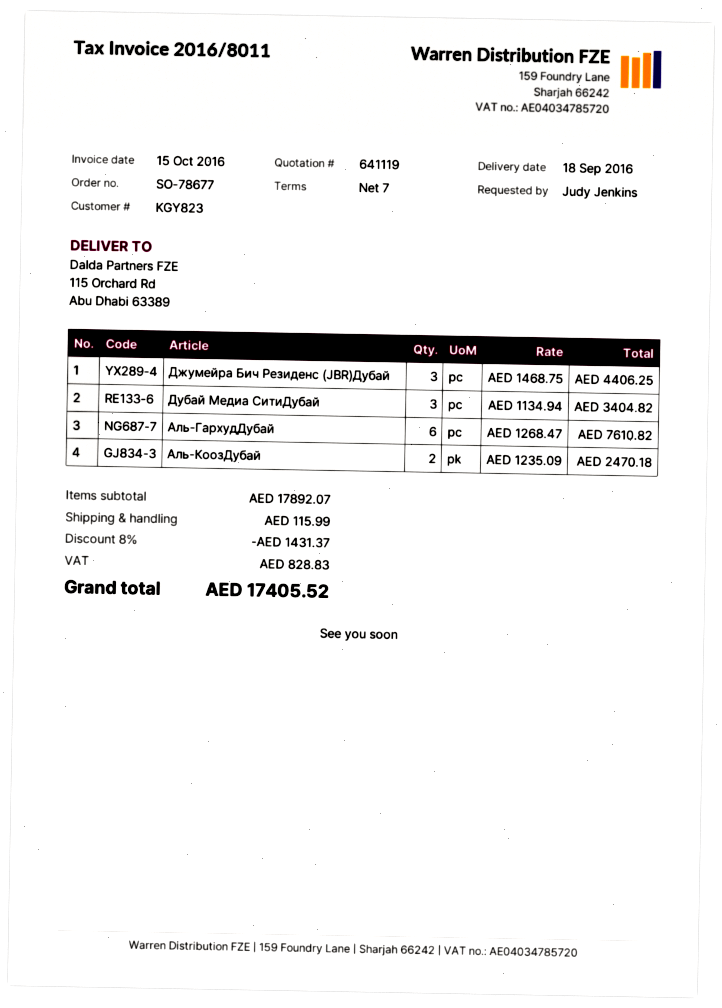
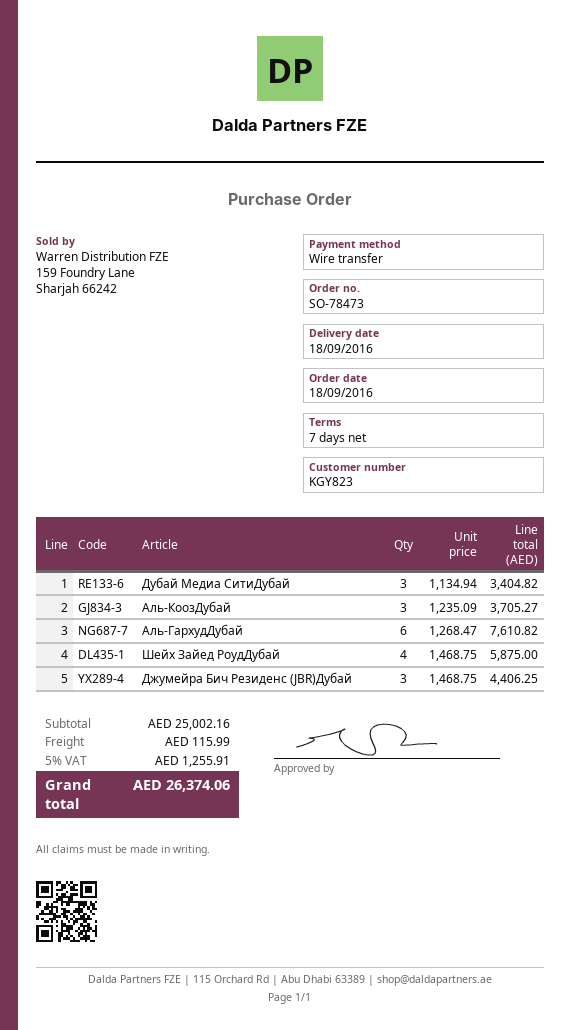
order number: SO-78677 -> SO-78473
Аль-КоозДубай: 2 x 1235.09 = 2470.18 -> 3 x 1235.09 = 3705.27
Шейх Зайед РоудДубай: none -> 4 x 1468.75 = 5875.00
subtotal: 17892.07 -> 25002.16
discount: 8% = 1431.37 -> none
tax: 828.83 -> 1255.91
total: 17405.52 -> 26374.06

